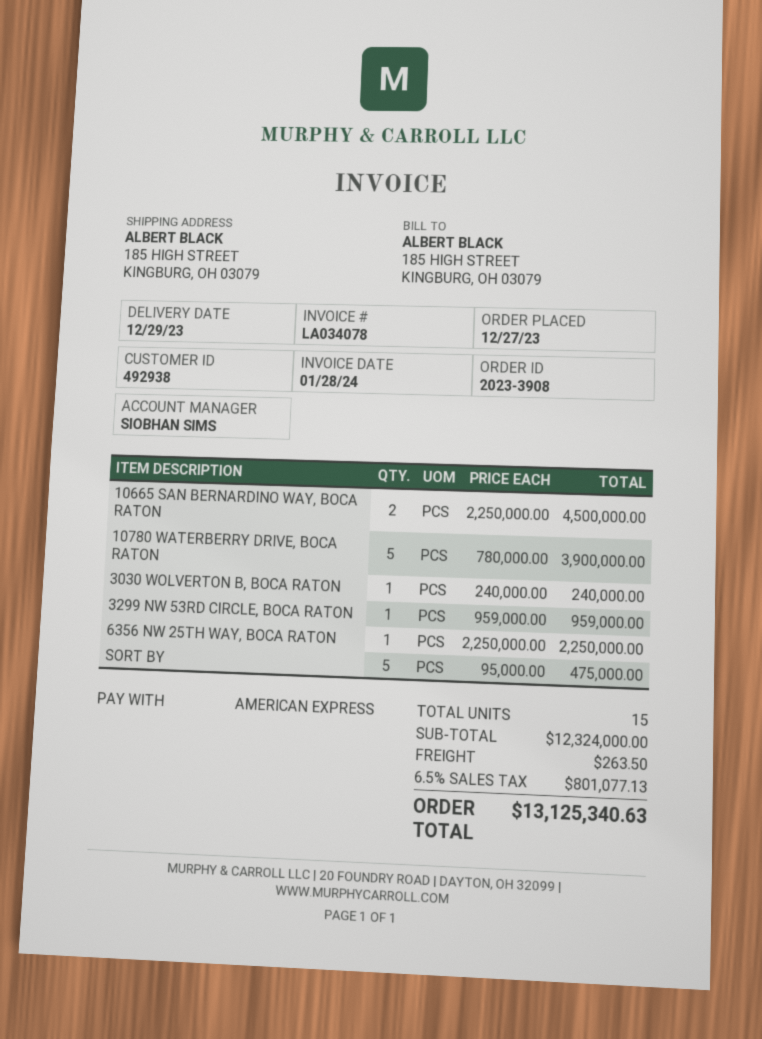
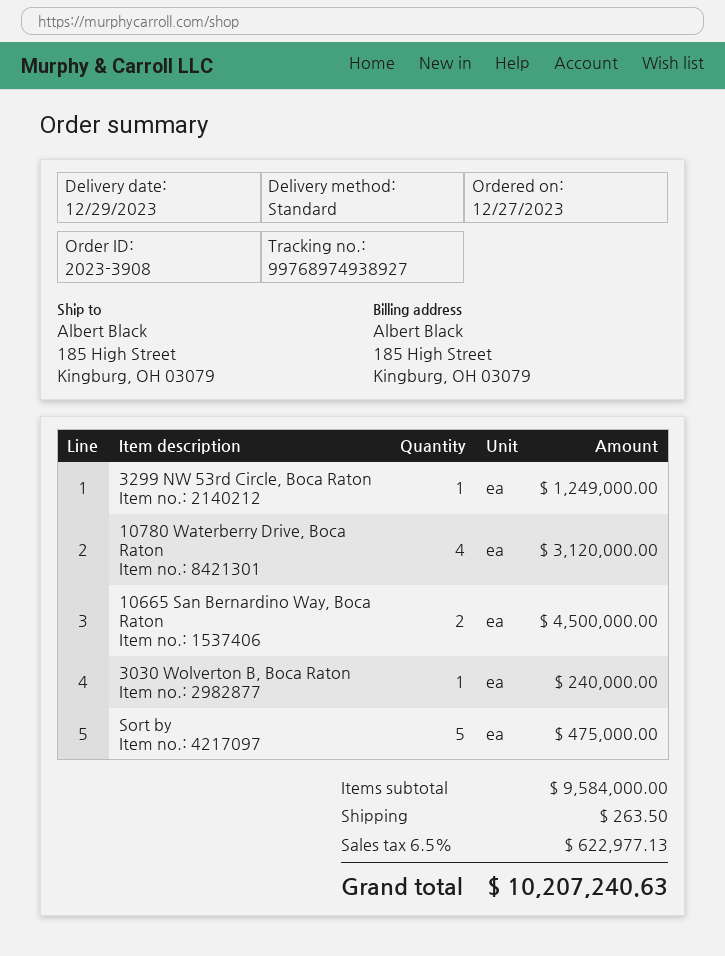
10780 WATERBERRY DRIVE, BOCA RATON: 5 for 3900000.00 -> 4 for 3120000.00
3299 NW 53RD CIRCLE, BOCA RATON: 1 for 959000.00 -> 1 for 1249000.00
6356 NW 25TH WAY, BOCA RATON: 1 for 2250000.00 -> none
subtotal: 12324000.00 -> 9584000.00
tax: 6.5% = 801077.13 -> 6.5% = 622977.13
total: 13125340.63 -> 10207240.63

